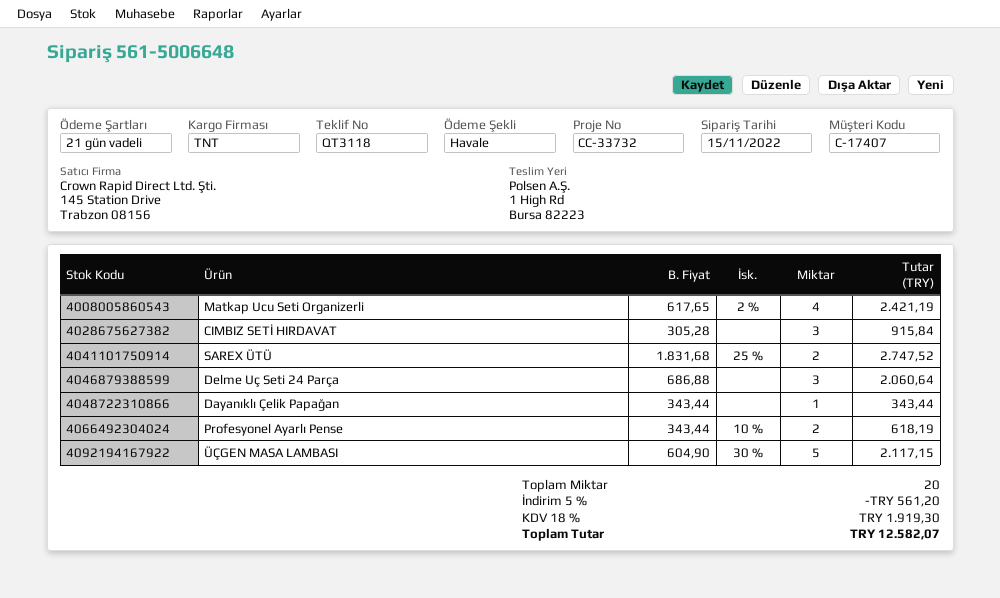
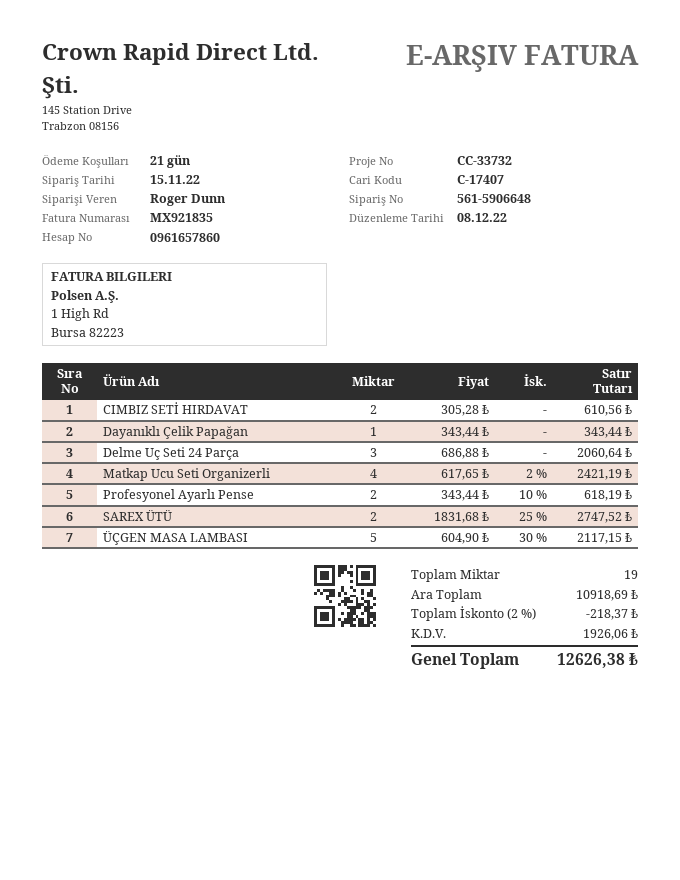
order number: 561-5006648 -> 561-5906648
CIMBIZ SETİ HIRDAVAT: 3 x 305.28 = 915.84 -> 2 x 305.28 = 610.56
total quantity: 20 -> 19
discount: 5% = 561.20 -> 2% = 218.37
tax: 1919.30 -> 1926.06
total: 12582.07 -> 12626.38

